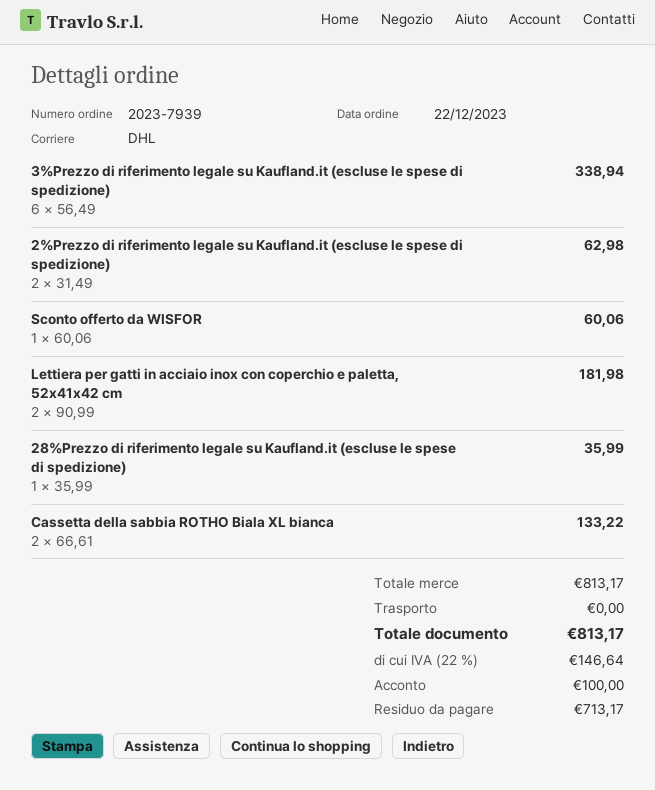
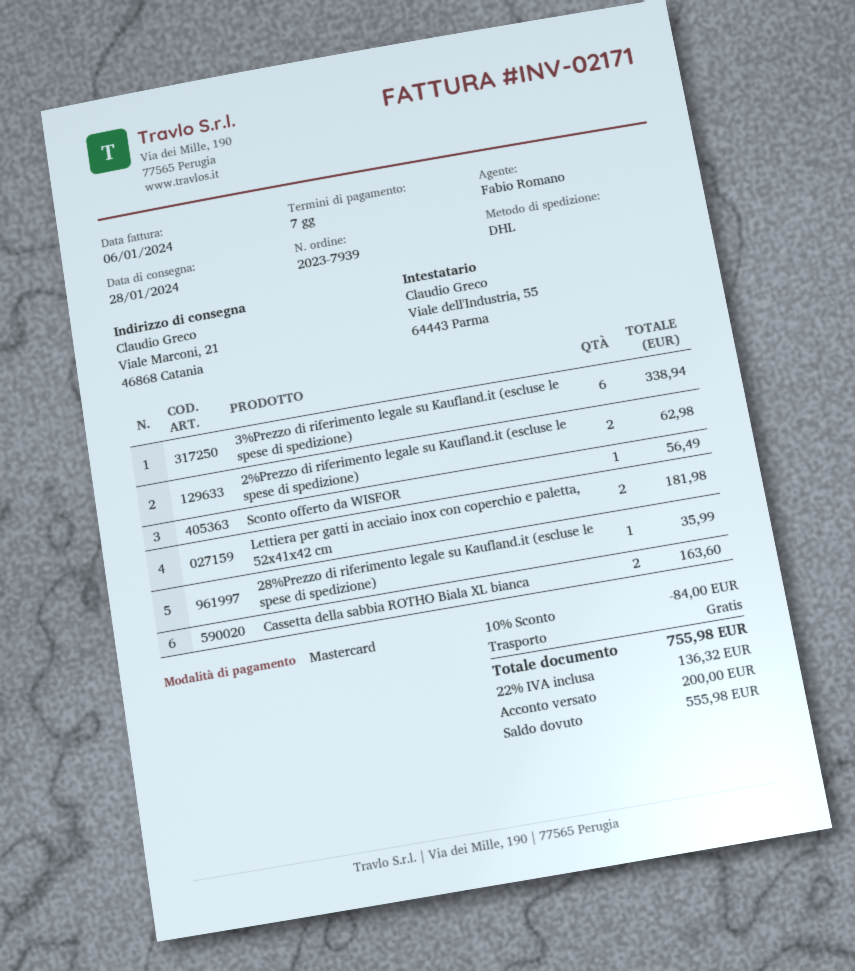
Sconto offerto da WISFOR: 1 for 60.06 -> 1 for 56.49
Cassetta della sabbia ROTHO Biala XL bianca: 2 for 133.22 -> 2 for 163.60
discount: none -> 10% = 84.00
tax: 22% = 146.64 -> 22% = 136.32
total: 813.17 -> 755.98
deposit: 100.00 -> 200.00
balance: 713.17 -> 555.98

